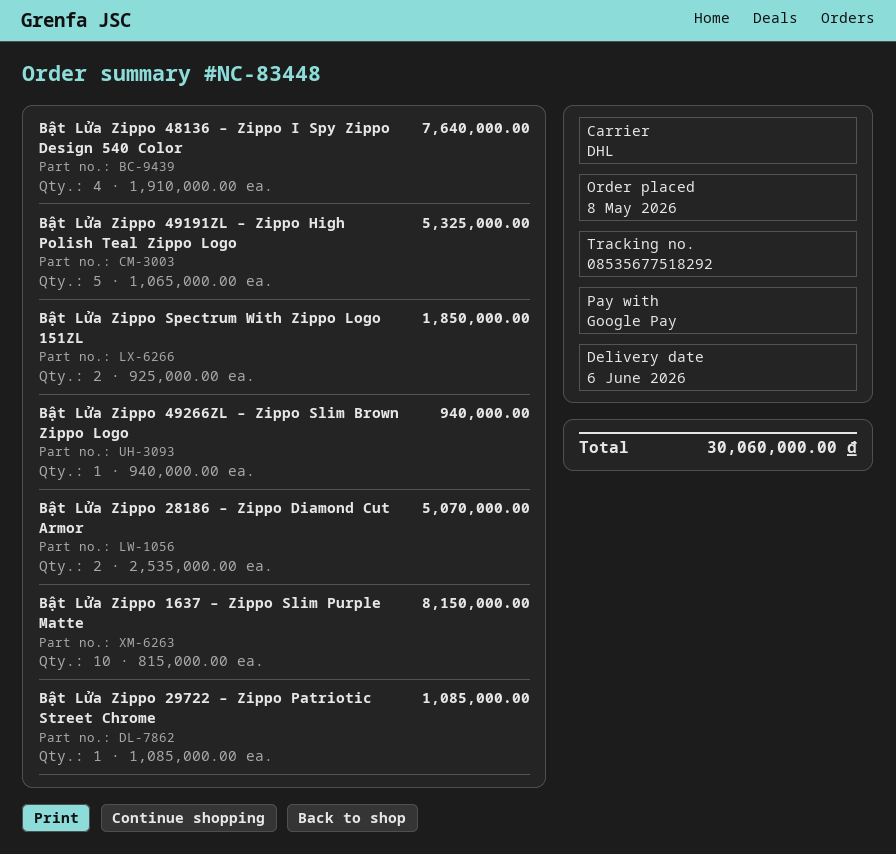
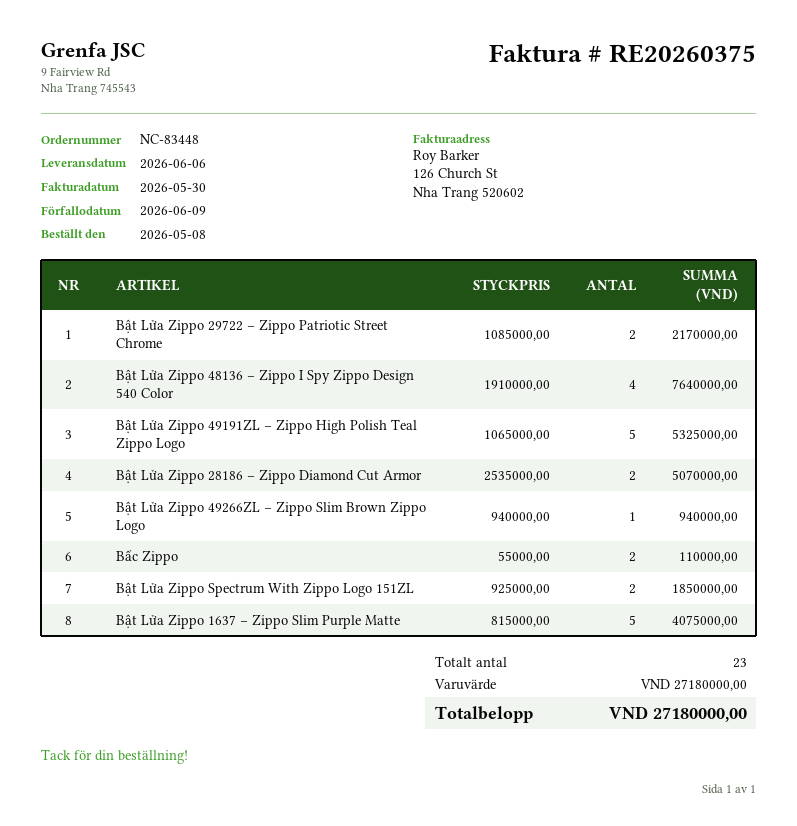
Bật Lửa Zippo 1637 – Zippo Slim Purple Matte: 10 x 815000.00 = 8150000.00 -> 5 x 815000.00 = 4075000.00
Bật Lửa Zippo 29722 – Zippo Patriotic Street Chrome: 1 x 1085000.00 = 1085000.00 -> 2 x 1085000.00 = 2170000.00
Bấc Zippo: none -> 2 x 55000.00 = 110000.00
total: 30060000.00 -> 27180000.00

